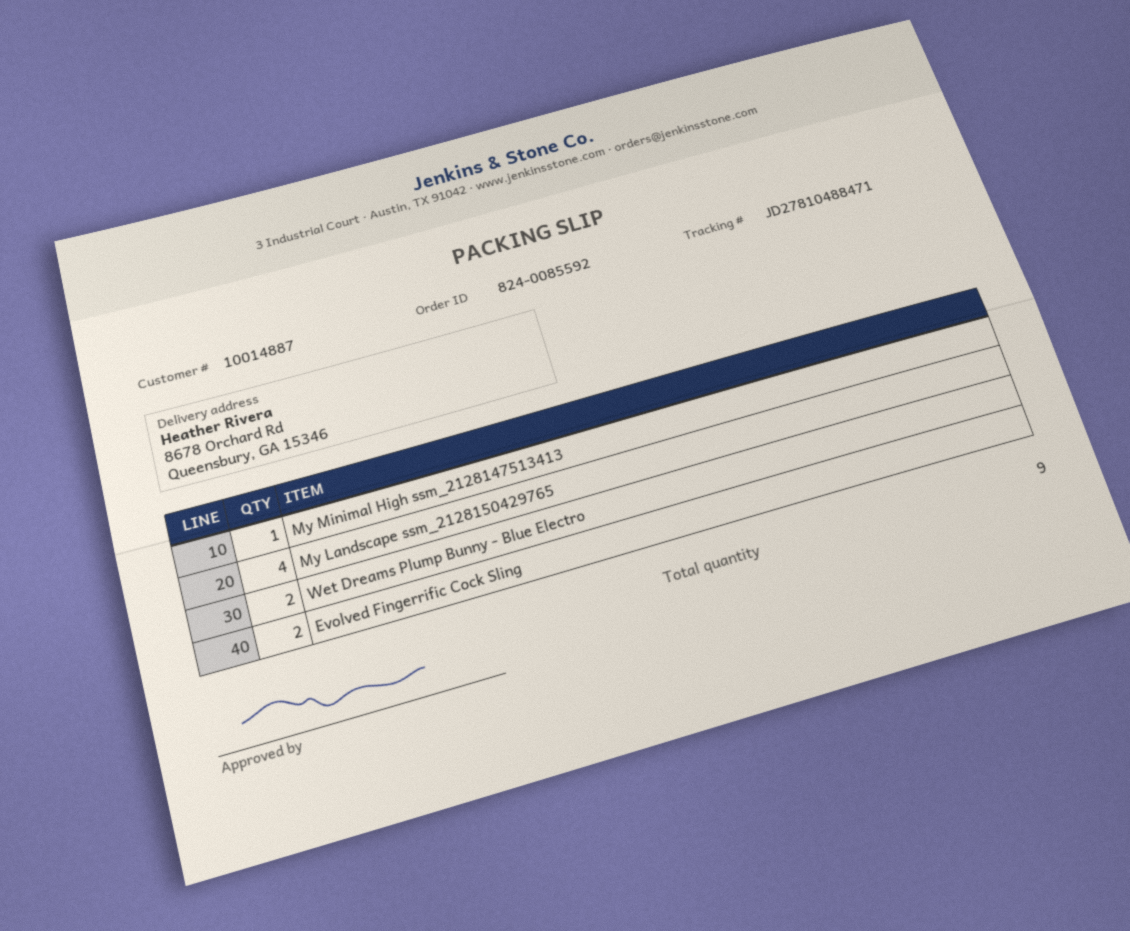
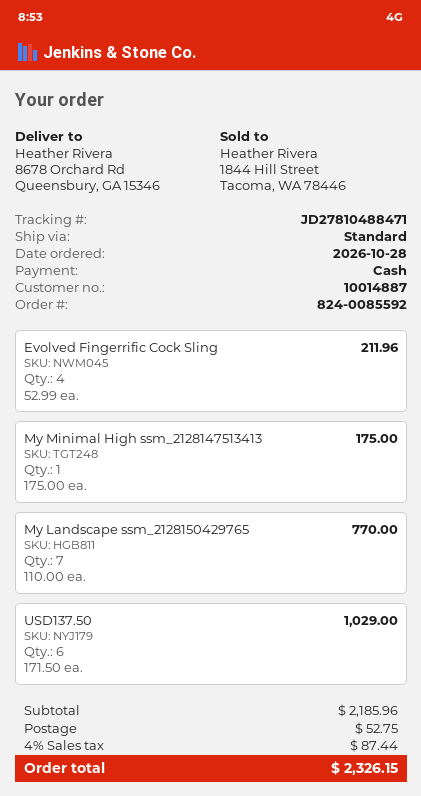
My Landscape ssm_2128150429765: 4 -> 7
Wet Dreams Plump Bunny - Blue Electro: 2 -> none
Evolved Fingerrific Cock Sling: 2 -> 4
USD137.50: none -> 6

